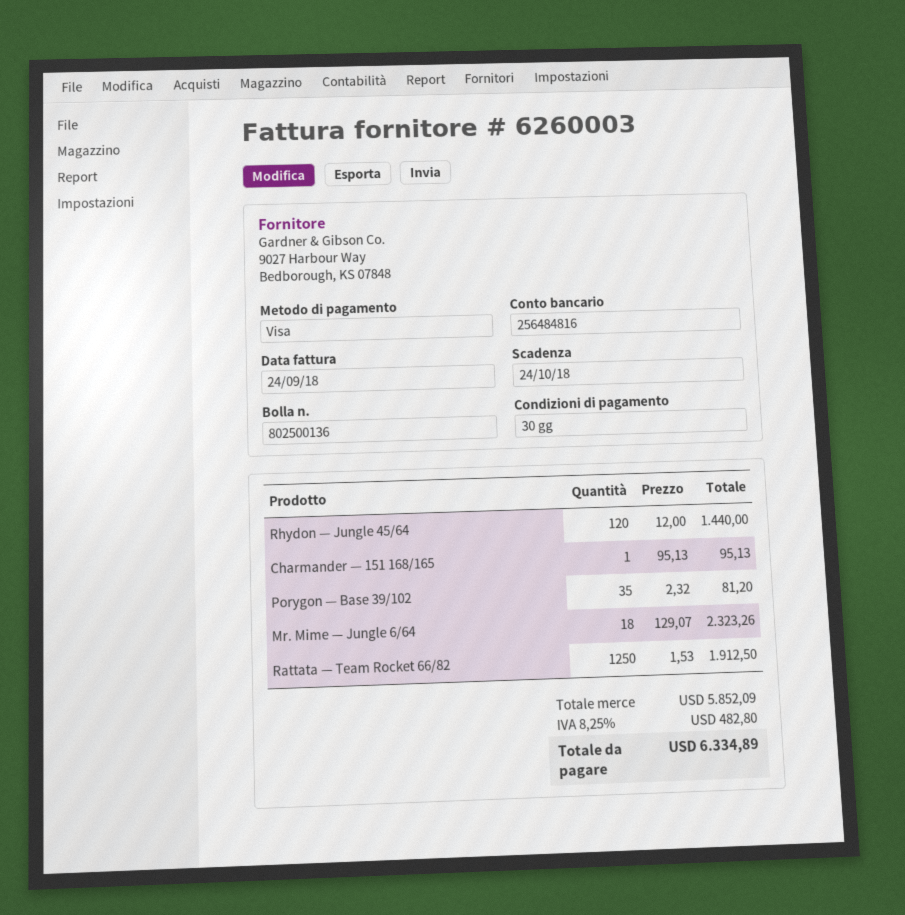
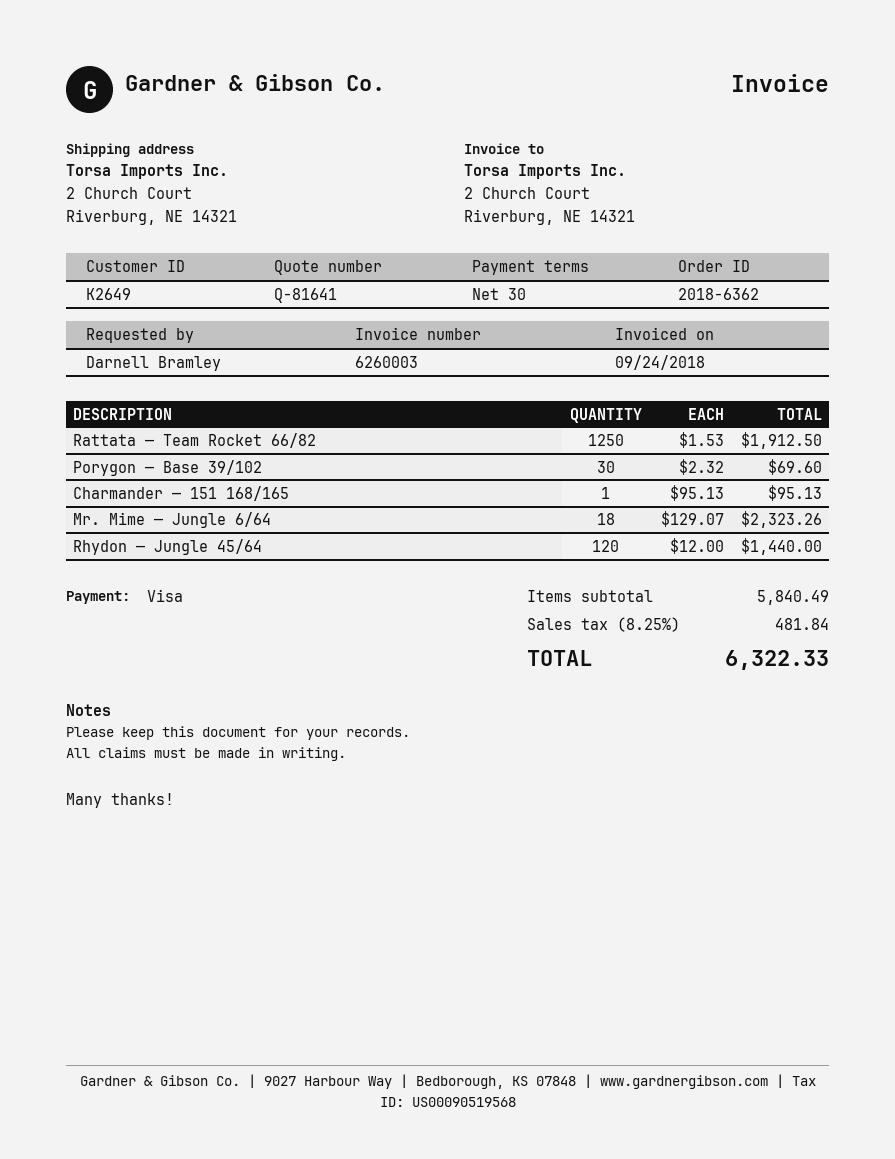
Porygon — Base 39/102: 35 x 2.32 = 81.20 -> 30 x 2.32 = 69.60
subtotal: 5852.09 -> 5840.49
tax: 8.25% = 482.80 -> 8.25% = 481.84
total: 6334.89 -> 6322.33

